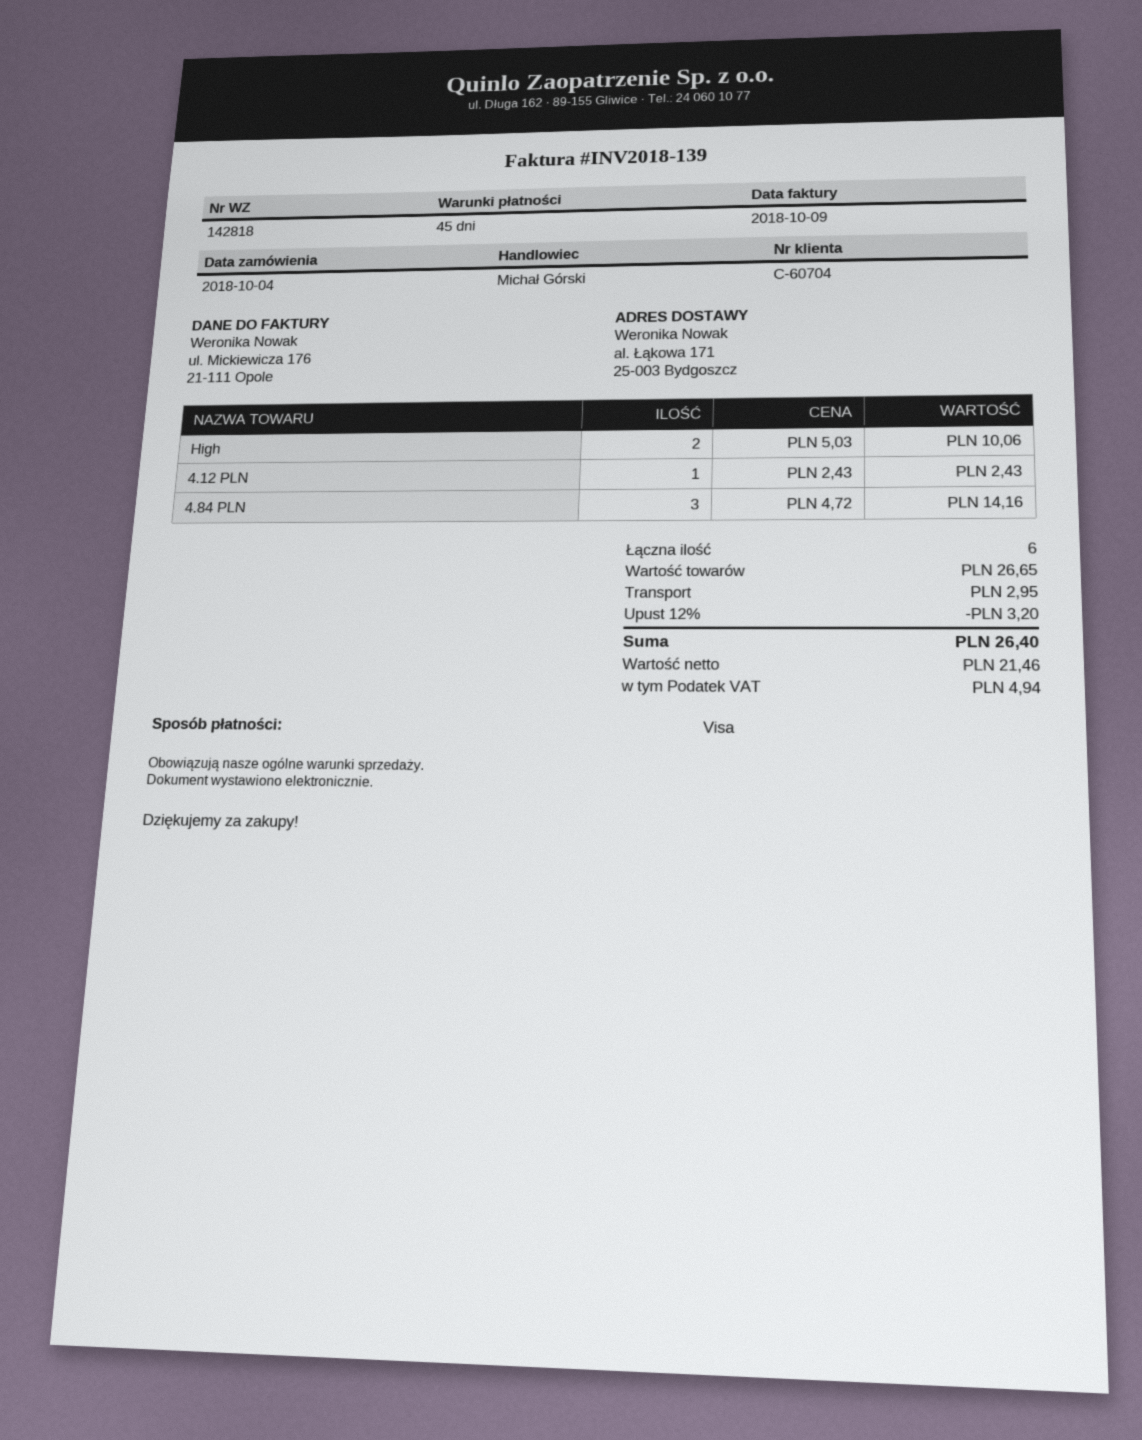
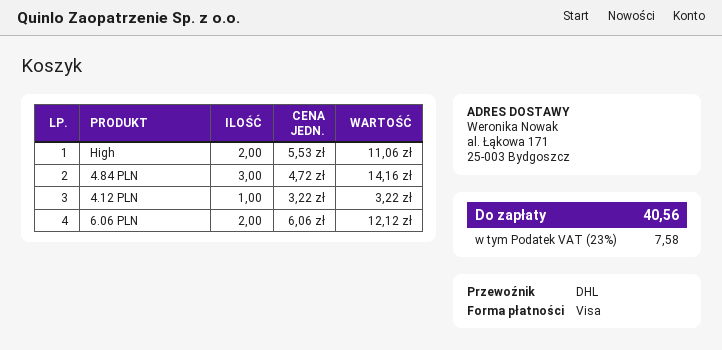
High: 2 x 5.03 = 10.06 -> 2 x 5.53 = 11.06
4.12 PLN: 1 x 2.43 = 2.43 -> 1 x 3.22 = 3.22
6.06 PLN: none -> 2 x 6.06 = 12.12
discount: 12% = 3.20 -> none
shipping: 2.95 -> none
tax: 4.94 -> 7.58
total: 26.40 -> 40.56

